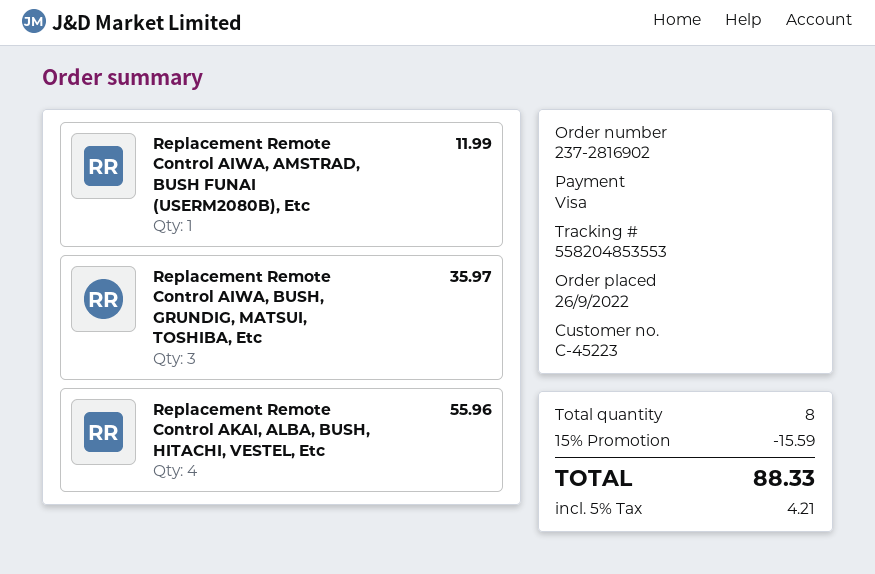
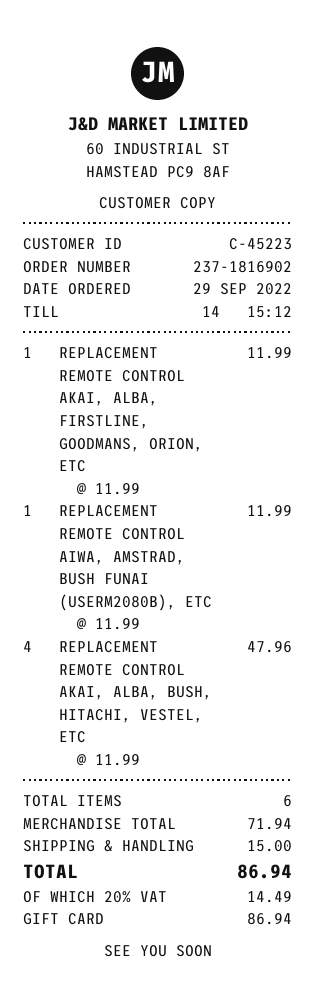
order number: 237-2816902 -> 237-1816902
order date: 2022-09-26 -> 2022-09-29
payment method: Visa -> gift card
Replacement Remote Control AIWA, BUSH, GRUNDIG, MATSUI, TOSHIBA, Etc: 3 for 35.97 -> none
Replacement Remote Control AKAI, ALBA, BUSH, HITACHI, VESTEL, Etc: 4 for 55.96 -> 4 for 47.96
REPLACEMENT REMOTE CONTROL AKAI, ALBA, FIRSTLINE, GOODMANS, ORION, ETC: none -> 1 for 11.99
total quantity: 8 -> 6
discount: 15% = 15.59 -> none
shipping: none -> 15.00
tax: 5% = 4.21 -> 20% = 14.49
total: 88.33 -> 86.94

